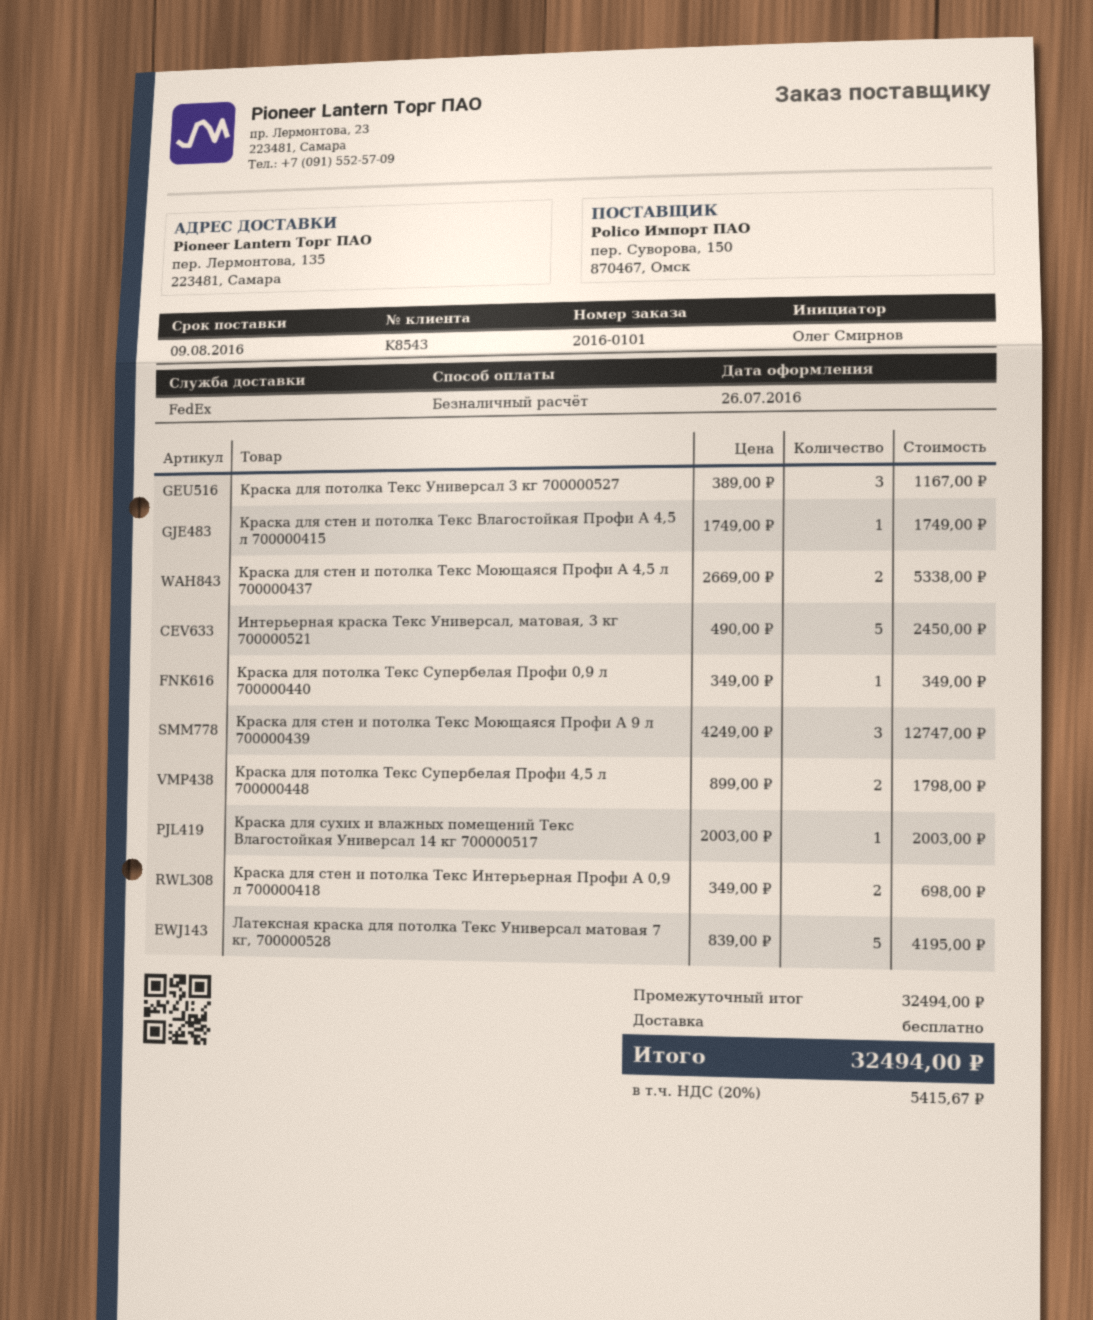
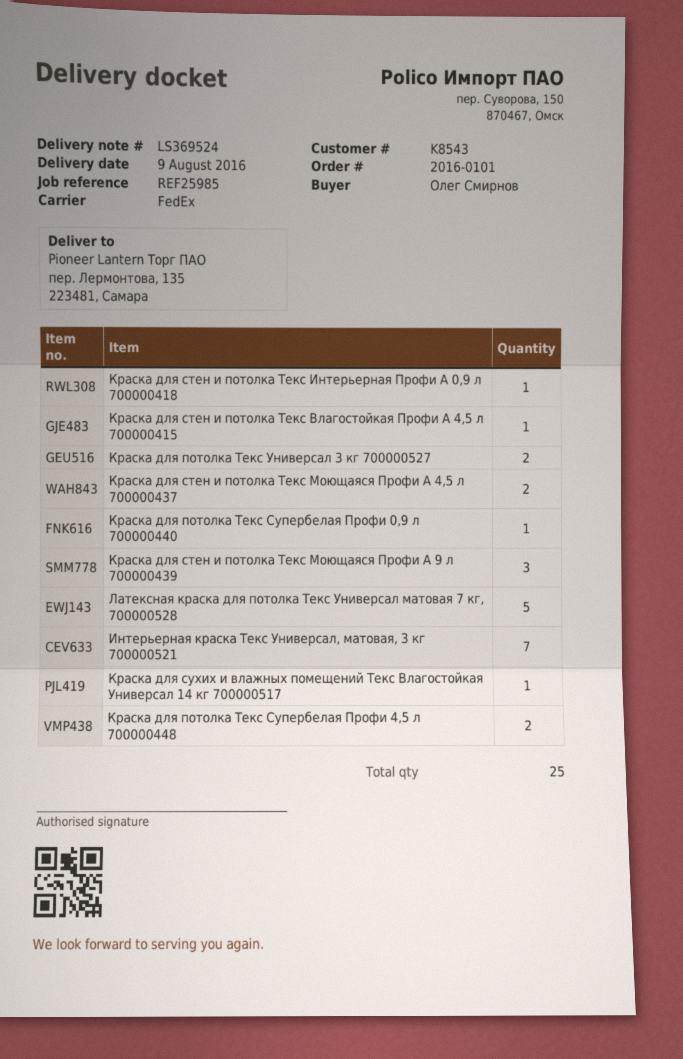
Краска для потолка Текс Универсал 3 кг 700000527: 3 -> 2
Интерьерная краска Текс Универсал, матовая, 3 кг 700000521: 5 -> 7
Краска для стен и потолка Текс Интерьерная Профи A 0,9 л 700000418: 2 -> 1

